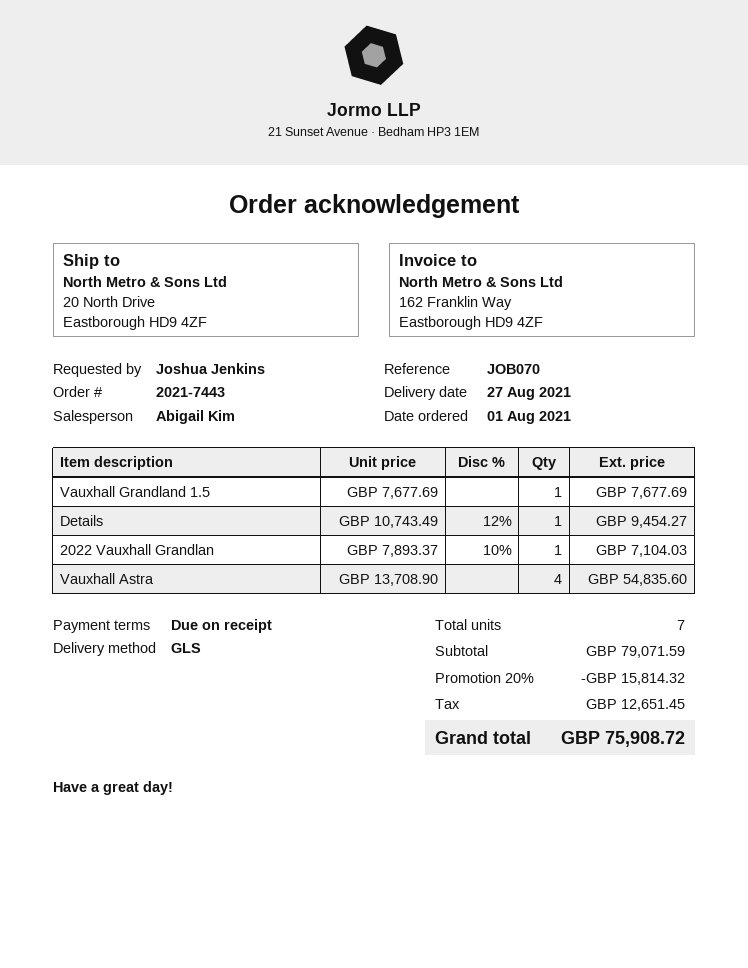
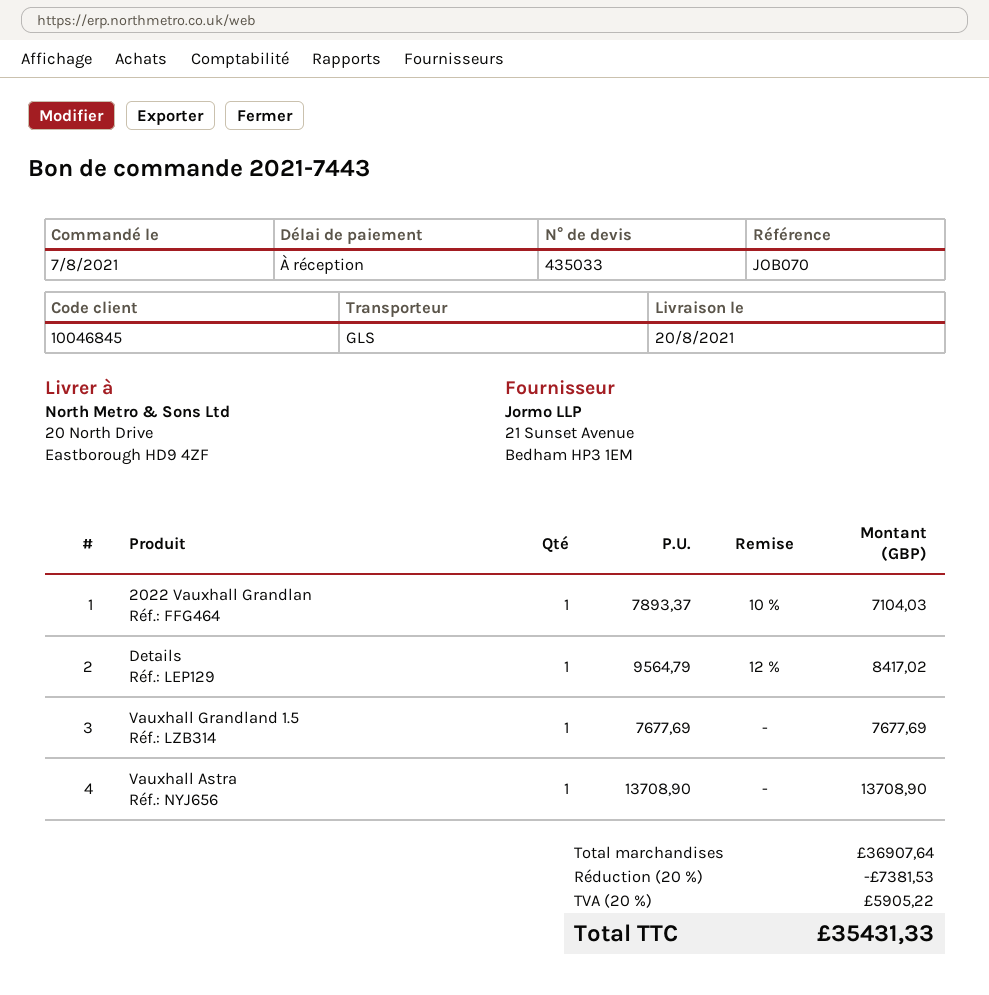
order date: 2021-08-01 -> 2021-08-07
delivery date: 2021-08-27 -> 2021-08-20
Details: 1 x 10743.49 - 12% = 9454.27 -> 1 x 9564.79 - 12% = 8417.02
Vauxhall Astra: 4 x 13708.90 = 54835.60 -> 1 x 13708.90 = 13708.90
subtotal: 79071.59 -> 36907.64
discount: 20% = 15814.32 -> 20% = 7381.53
tax: 12651.45 -> 5905.22
total: 75908.72 -> 35431.33

